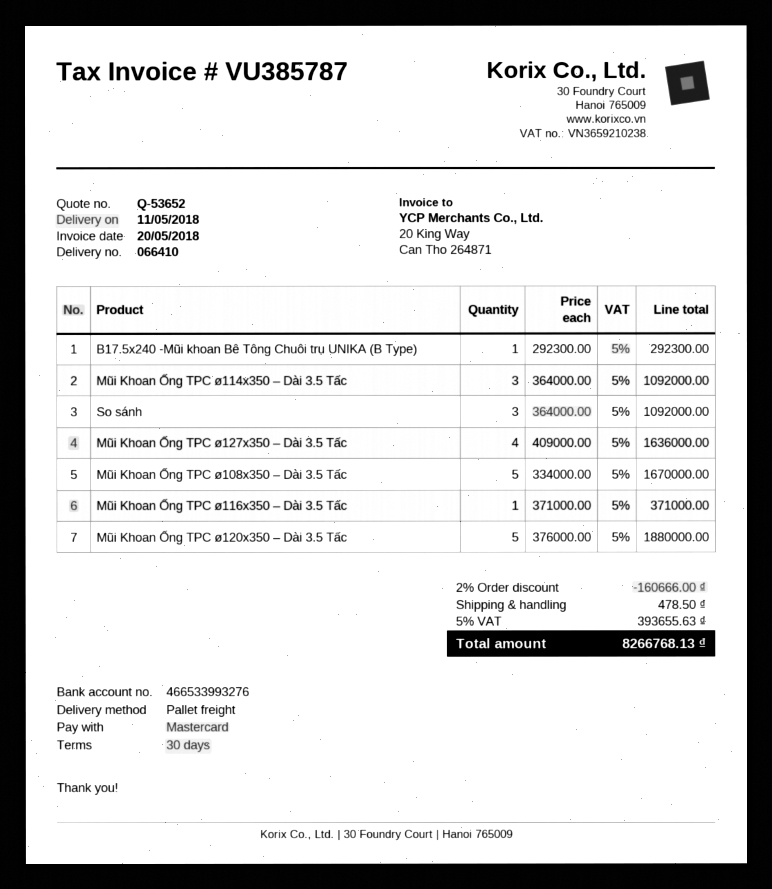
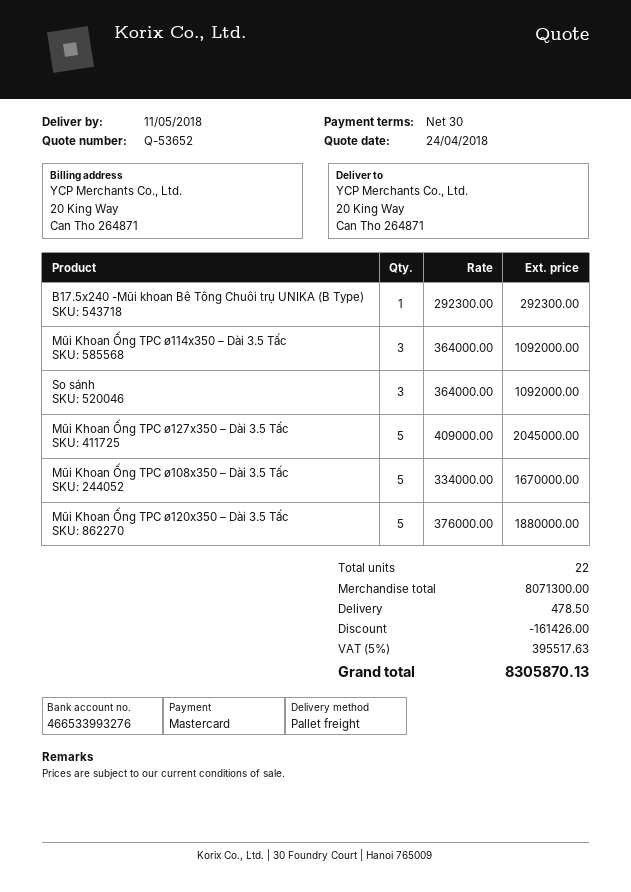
Mũi Khoan Ống TPC ø127x350 – Dài 3.5 Tấc: 4 x 409000.00 = 1636000.00 -> 5 x 409000.00 = 2045000.00
Mũi Khoan Ống TPC ø116x350 – Dài 3.5 Tấc: 1 x 371000.00 = 371000.00 -> none
discount: 160666.00 -> 161426.00
tax: 5% = 393655.63 -> 5% = 395517.63
total: 8266768.13 -> 8305870.13

